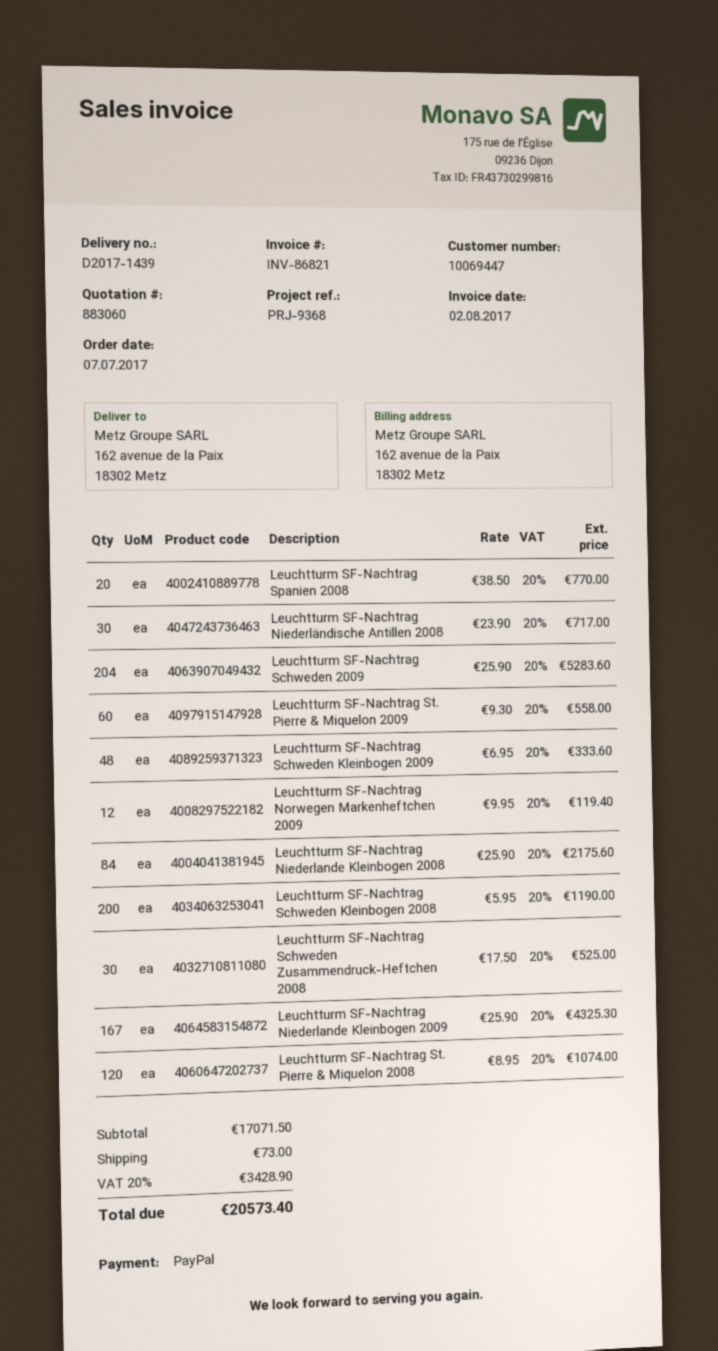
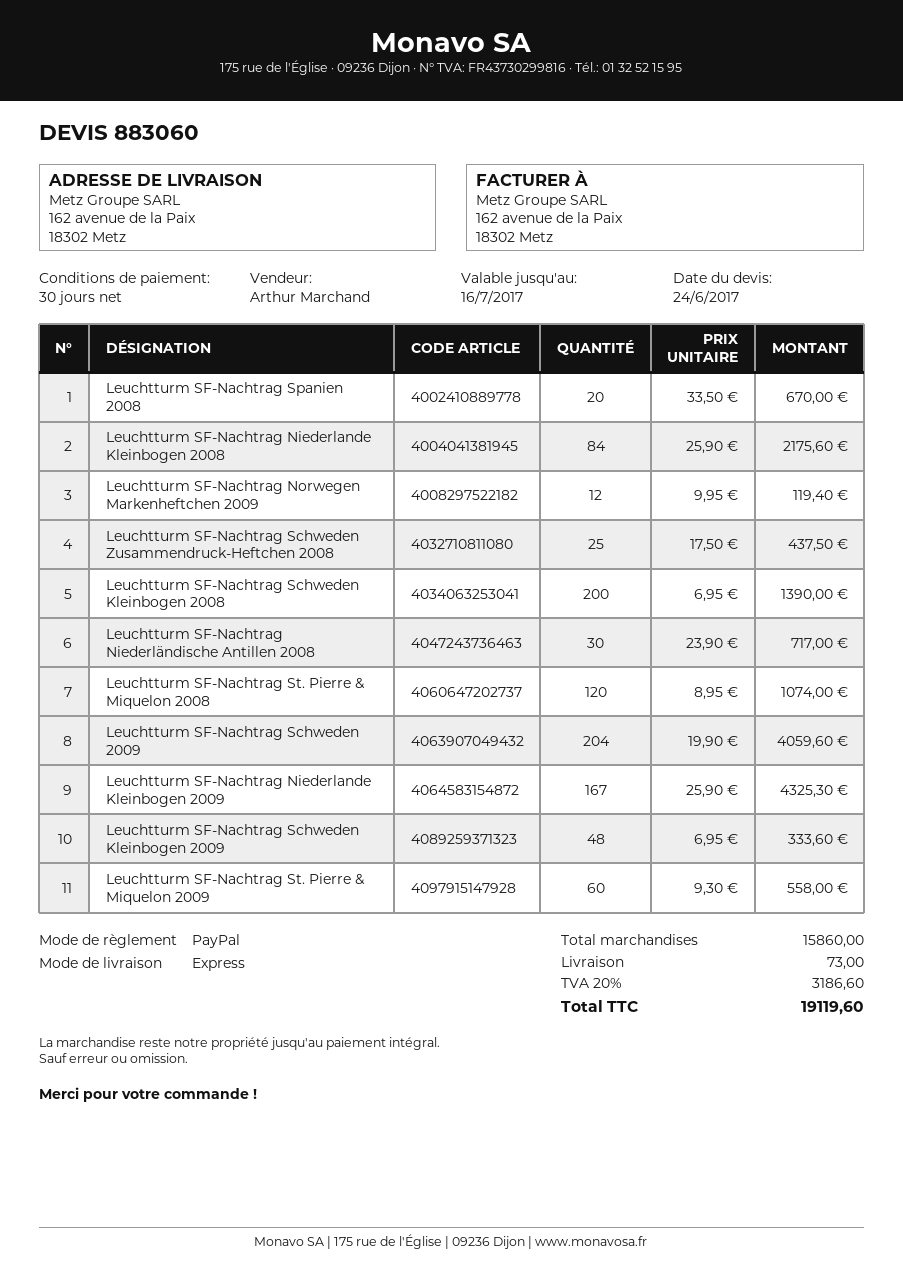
Leuchtturm SF-Nachtrag Spanien 2008: 20 x 38.50 = 770.00 -> 20 x 33.50 = 670.00
Leuchtturm SF-Nachtrag Schweden 2009: 204 x 25.90 = 5283.60 -> 204 x 19.90 = 4059.60
Leuchtturm SF-Nachtrag Schweden Kleinbogen 2008: 200 x 5.95 = 1190.00 -> 200 x 6.95 = 1390.00
Leuchtturm SF-Nachtrag Schweden Zusammendruck-Heftchen 2008: 30 x 17.50 = 525.00 -> 25 x 17.50 = 437.50
subtotal: 17071.50 -> 15860.00
tax: 20% = 3428.90 -> 20% = 3186.60
total: 20573.40 -> 19119.60

